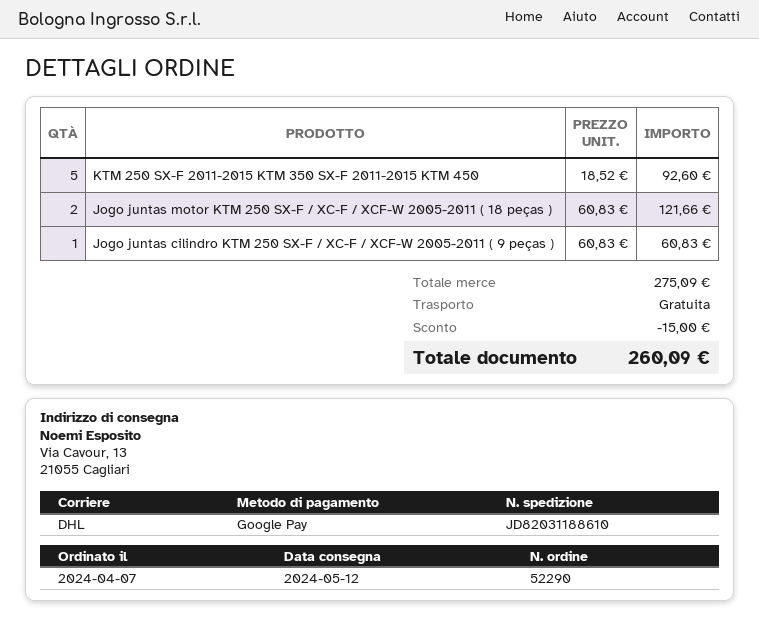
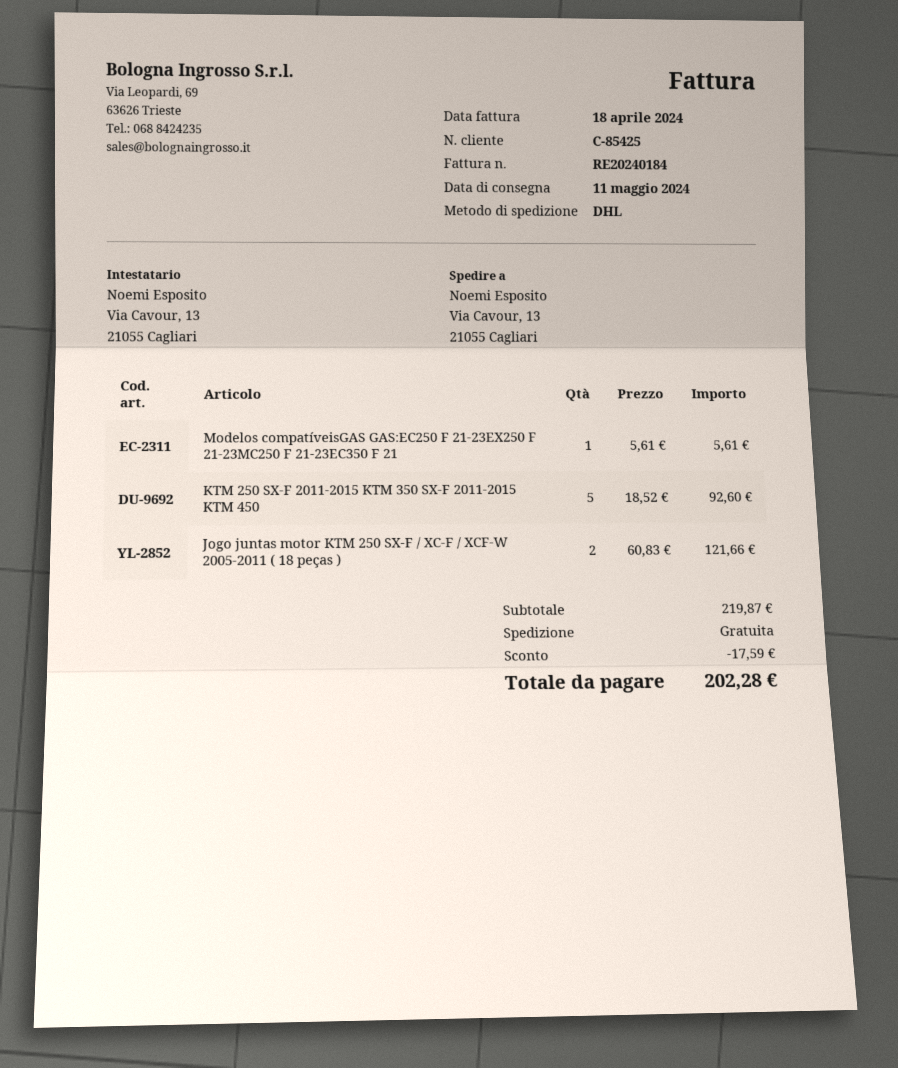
delivery date: 2024-05-12 -> 2024-05-11
Jogo juntas cilindro KTM 250 SX-F / XC-F / XCF-W 2005-2011 ( 9 peças ): 1 x 60.83 = 60.83 -> none
Modelos compatíveisGAS GAS:EC250 F 21-23EX250 F 21-23MC250 F 21-23EC350 F 21: none -> 1 x 5.61 = 5.61
subtotal: 275.09 -> 219.87
discount: 15.00 -> 17.59
total: 260.09 -> 202.28

